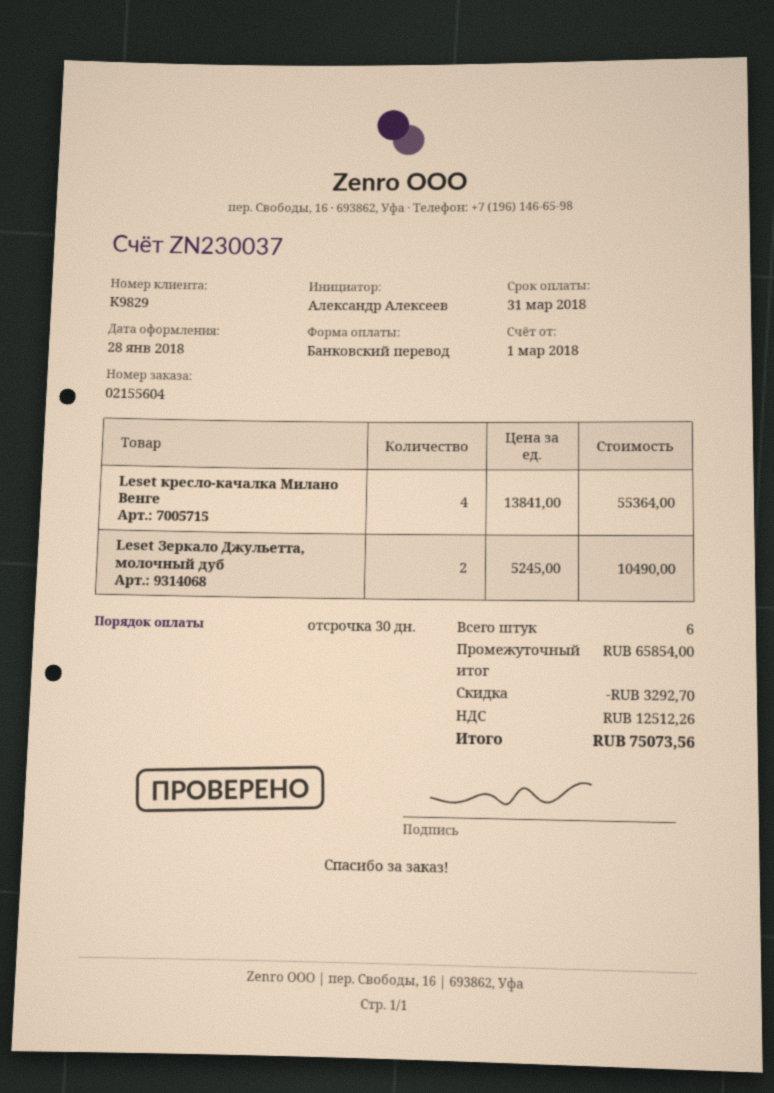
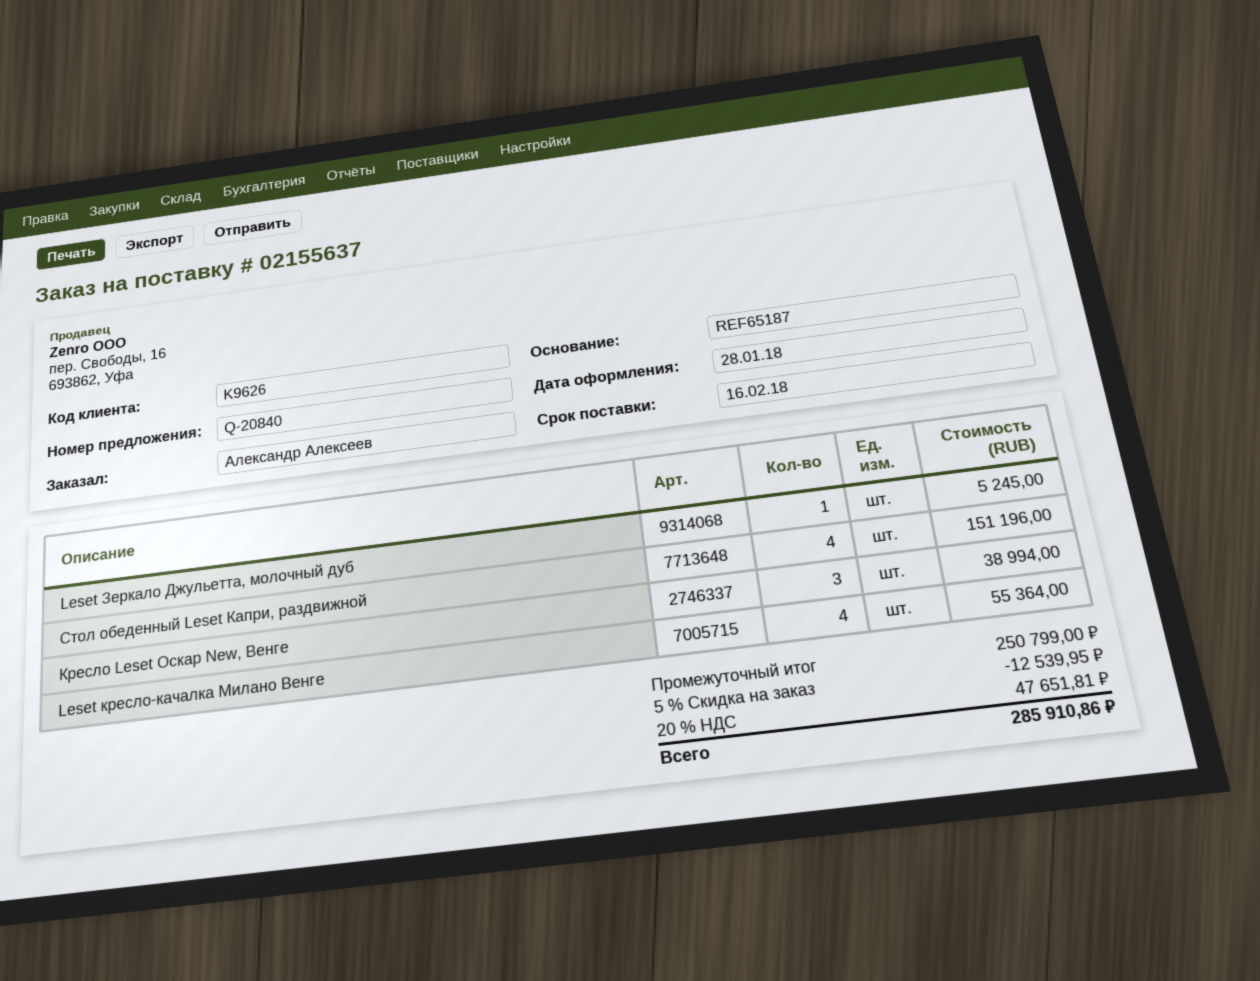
order number: 02155604 -> 02155637
customer number: K9829 -> K9626
Leset Зеркало Джульетта, молочный дуб: 2 for 10490.00 -> 1 for 5245.00
Стол обеденный Leset Капри, раздвижной: none -> 4 for 151196.00
Кресло Leset Оскар New, Венге: none -> 3 for 38994.00
subtotal: 65854.00 -> 250799.00
discount: 3292.70 -> 12539.95
tax: 12512.26 -> 47651.81
total: 75073.56 -> 285910.86

